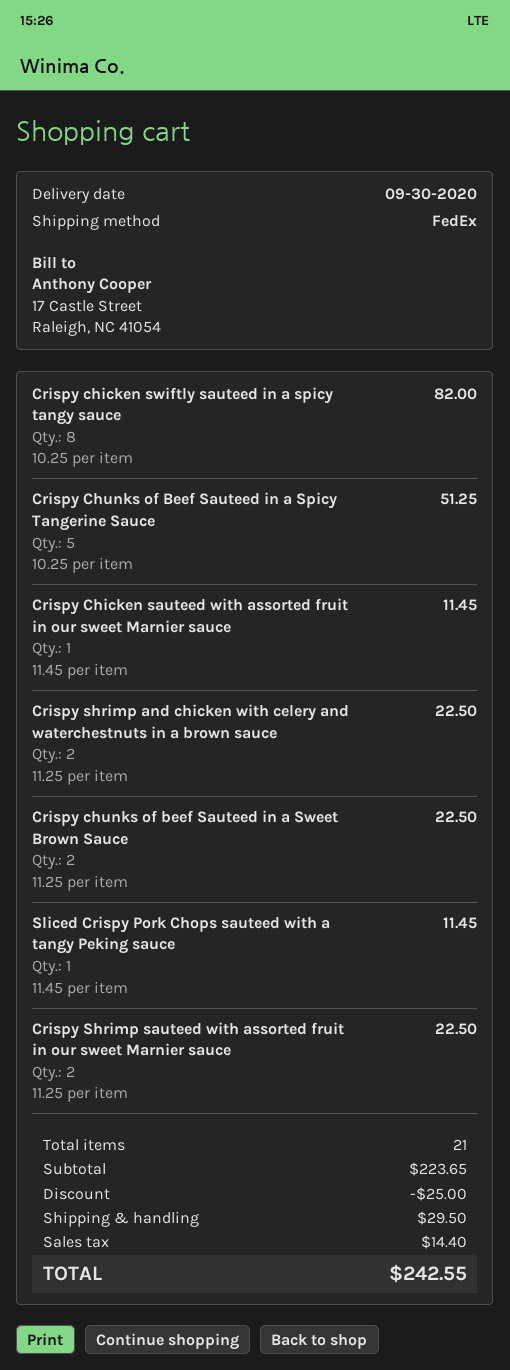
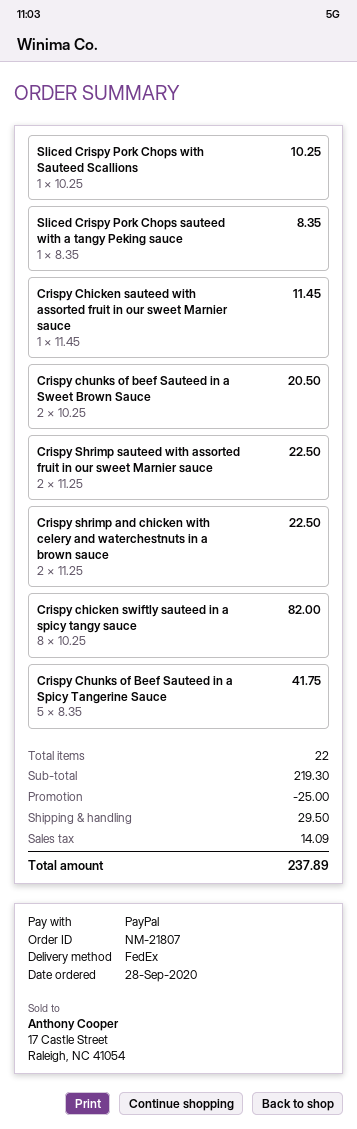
Crispy Chunks of Beef Sauteed in a Spicy Tangerine Sauce: 5 x 10.25 = 51.25 -> 5 x 8.35 = 41.75
Crispy chunks of beef Sauteed in a Sweet Brown Sauce: 2 x 11.25 = 22.50 -> 2 x 10.25 = 20.50
Sliced Crispy Pork Chops sauteed with a tangy Peking sauce: 1 x 11.45 = 11.45 -> 1 x 8.35 = 8.35
Sliced Crispy Pork Chops with Sauteed Scallions: none -> 1 x 10.25 = 10.25
total quantity: 21 -> 22
subtotal: 223.65 -> 219.30
tax: 14.40 -> 14.09
total: 242.55 -> 237.89

